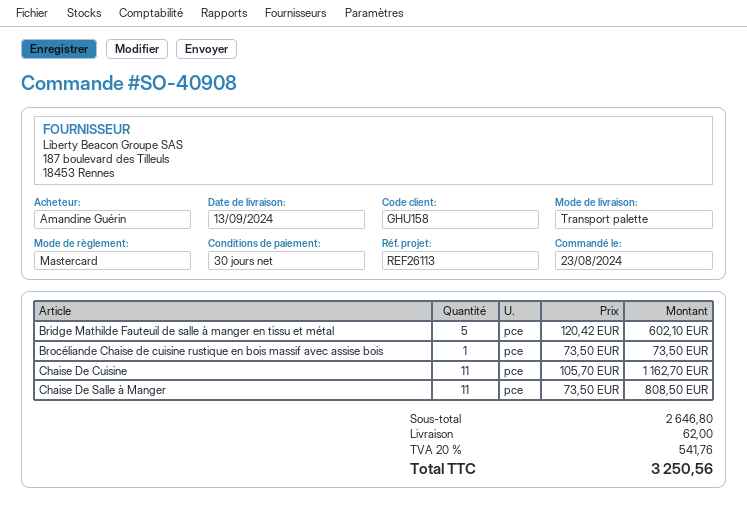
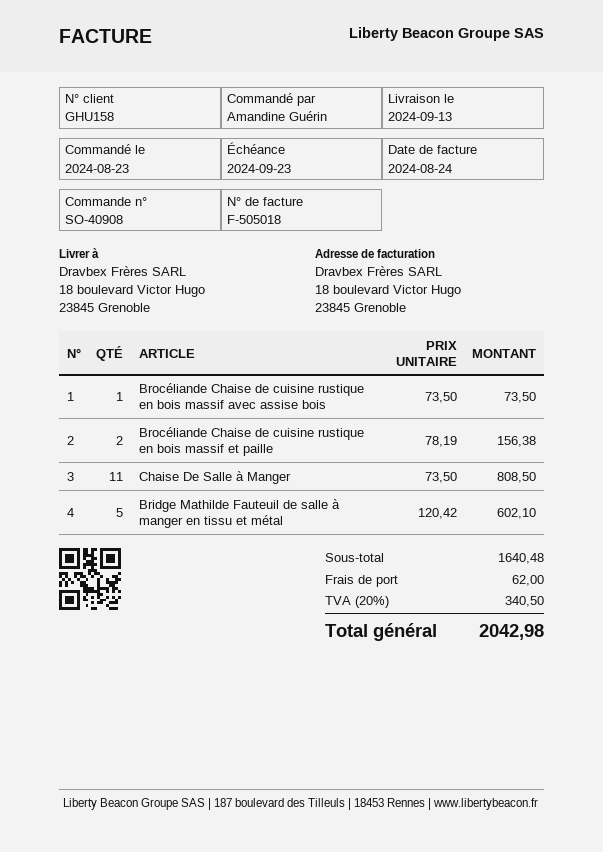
Chaise De Cuisine: 11 x 105.70 = 1162.70 -> none
Brocéliande Chaise de cuisine rustique en bois massif et paille: none -> 2 x 78.19 = 156.38
subtotal: 2646.80 -> 1640.48
tax: 20% = 541.76 -> 20% = 340.50
total: 3250.56 -> 2042.98

